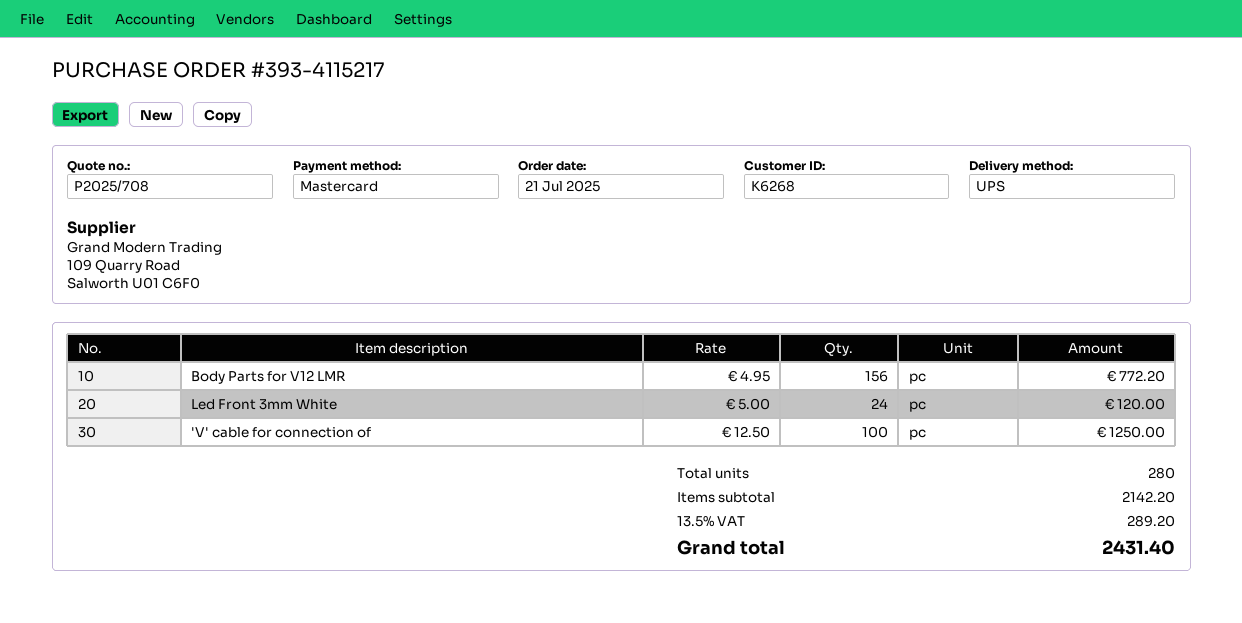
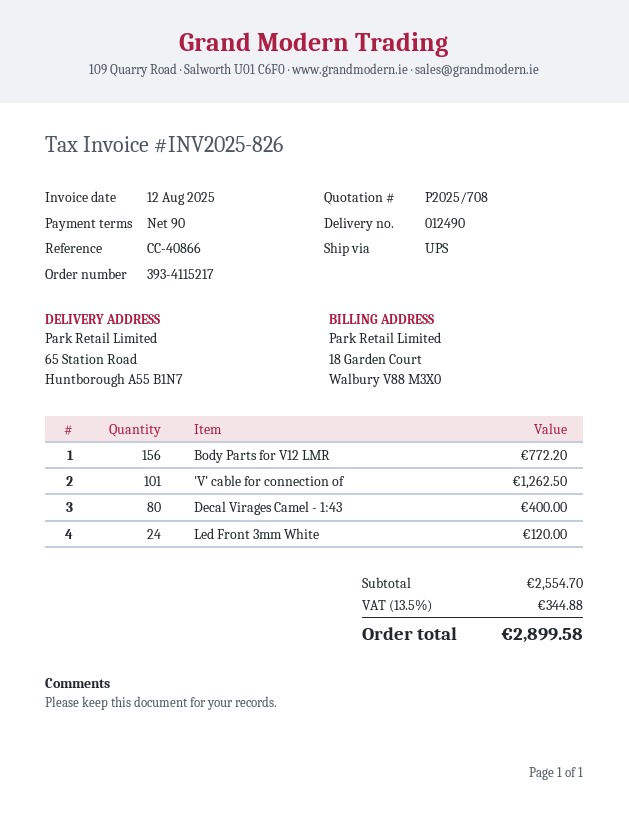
'V' cable for connection of: 100 for 1250.00 -> 101 for 1262.50
Decal Virages Camel - 1:43: none -> 80 for 400.00
subtotal: 2142.20 -> 2554.70
tax: 13.5% = 289.20 -> 13.5% = 344.88
total: 2431.40 -> 2899.58

